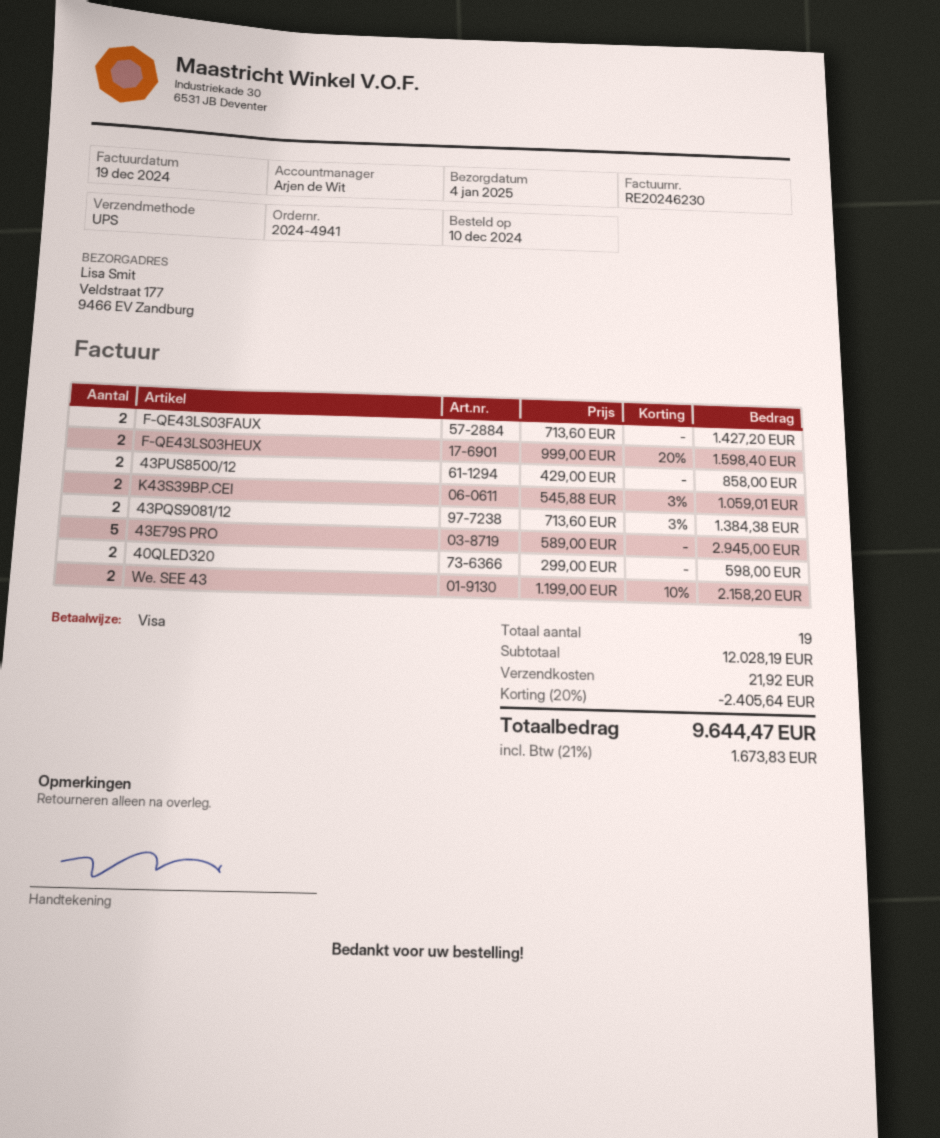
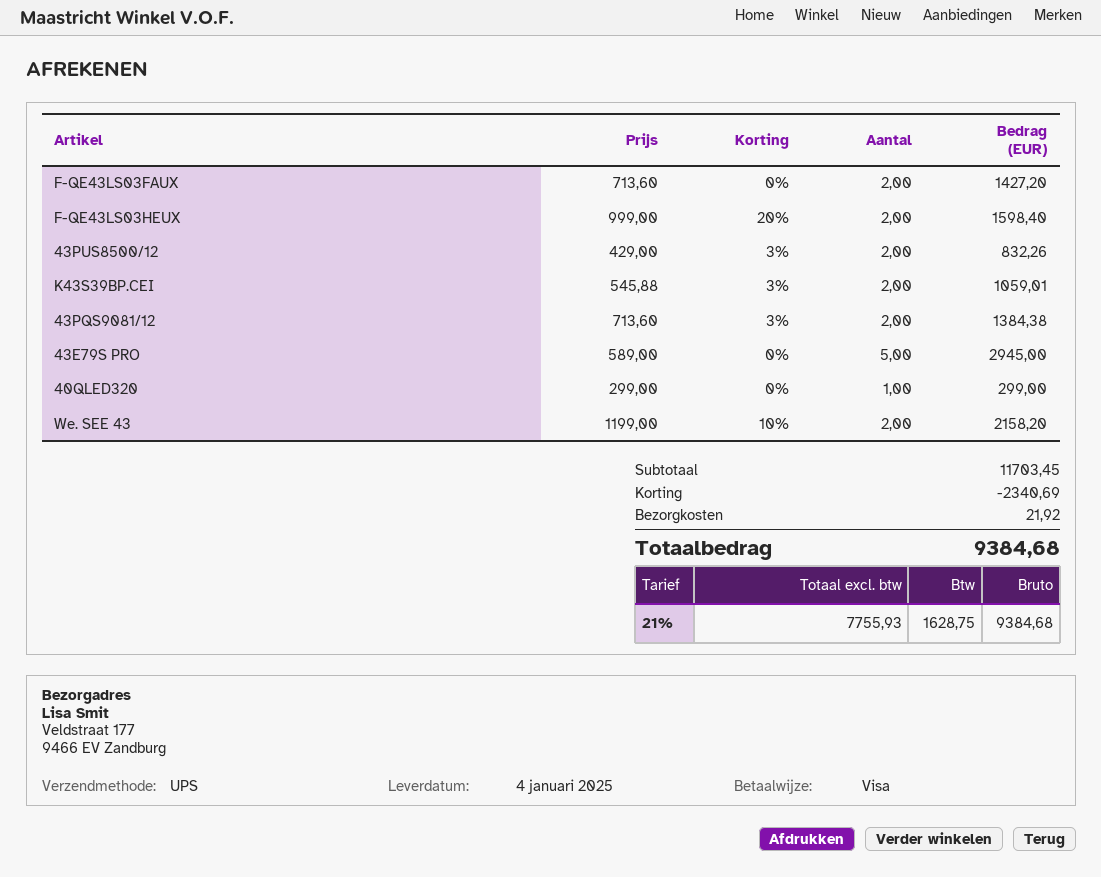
43PUS8500/12: 2 x 429.00 = 858.00 -> 2 x 429.00 - 3% = 832.26
40QLED320: 2 x 299.00 = 598.00 -> 1 x 299.00 = 299.00
subtotal: 12028.19 -> 11703.45
discount: 2405.64 -> 2340.69
tax: 21% = 1673.83 -> 21% = 1628.75
total: 9644.47 -> 9384.68

